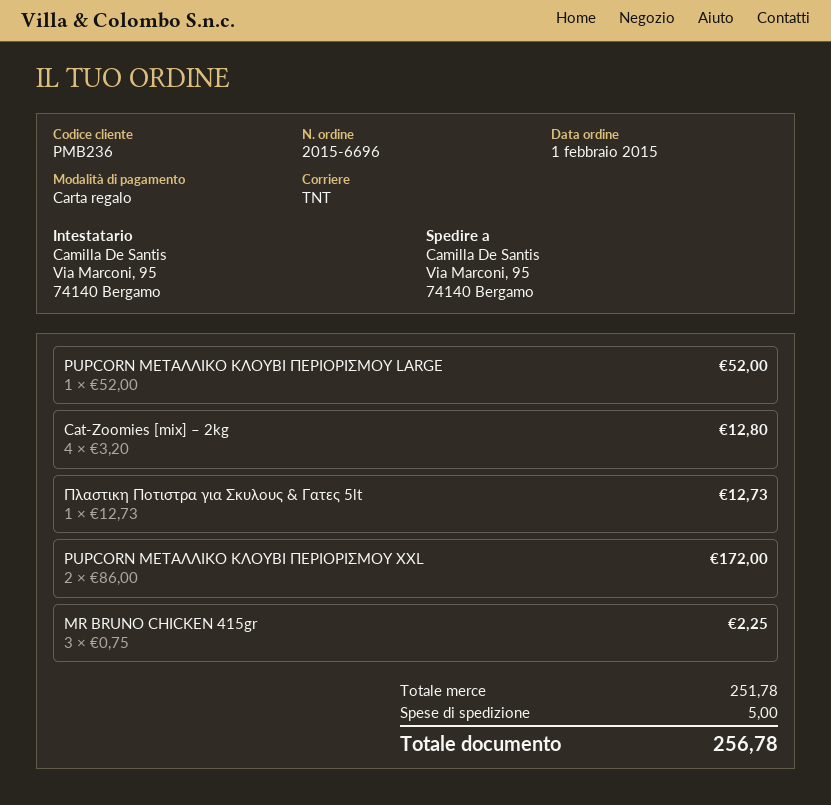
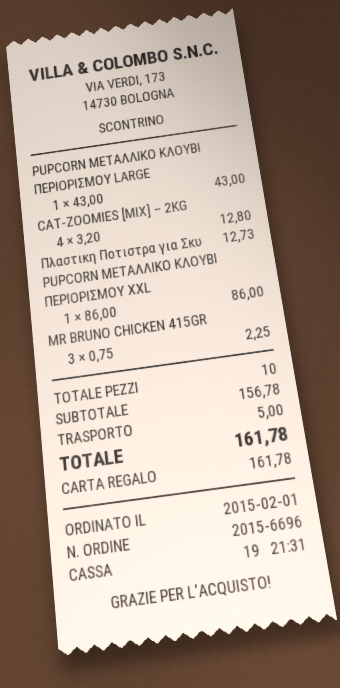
PUPCORN ΜΕΤΑΛΛΙΚΟ ΚΛΟΥΒΙ ΠΕΡΙΟΡΙΣΜΟΥ LARGE: 1 x 52.00 = 52.00 -> 1 x 43.00 = 43.00
PUPCORN ΜΕΤΑΛΛΙΚΟ ΚΛΟΥΒΙ ΠΕΡΙΟΡΙΣΜΟΥ XXL: 2 x 86.00 = 172.00 -> 1 x 86.00 = 86.00
subtotal: 251.78 -> 156.78
total: 256.78 -> 161.78

